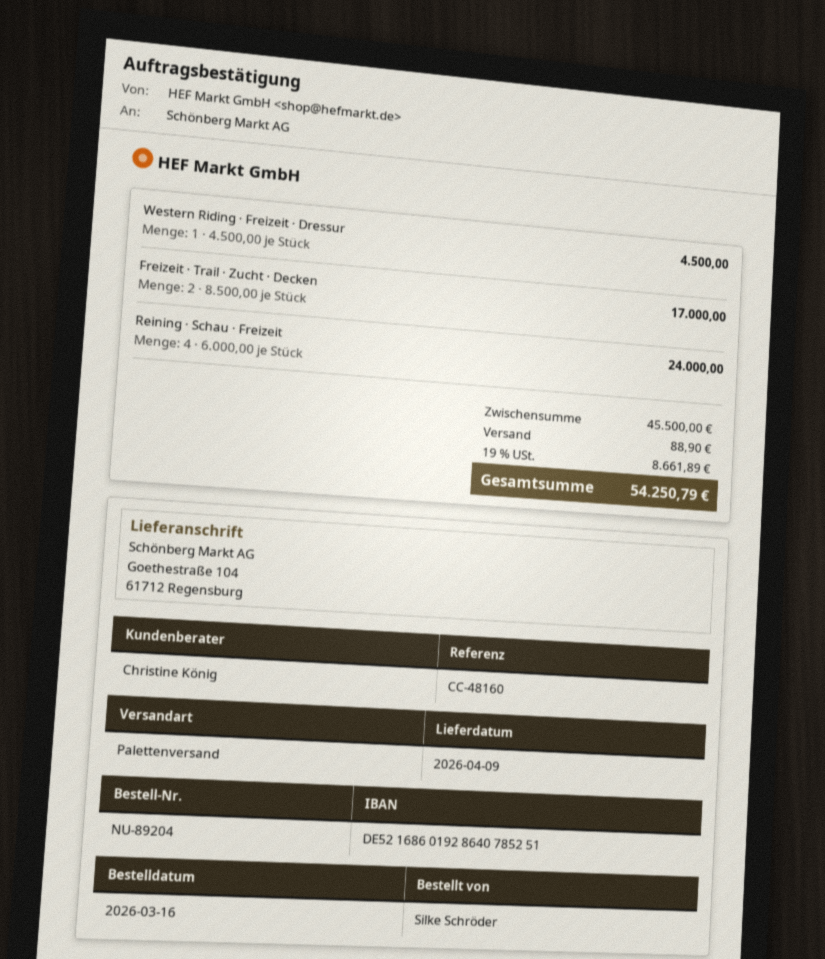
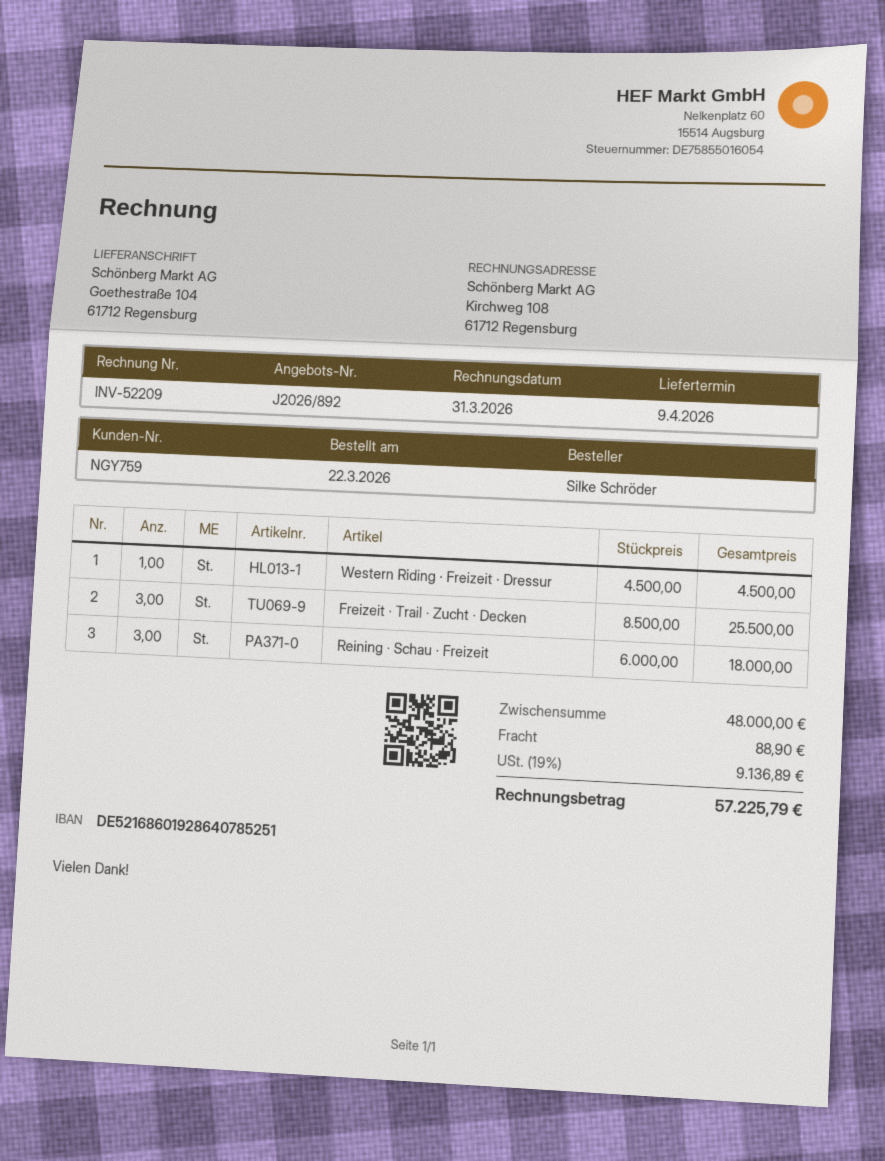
order date: 2026-03-16 -> 2026-03-22
Freizeit · Trail · Zucht · Decken: 2 x 8500.00 = 17000.00 -> 3 x 8500.00 = 25500.00
Reining · Schau · Freizeit: 4 x 6000.00 = 24000.00 -> 3 x 6000.00 = 18000.00
subtotal: 45500.00 -> 48000.00
tax: 19% = 8661.89 -> 19% = 9136.89
total: 54250.79 -> 57225.79

